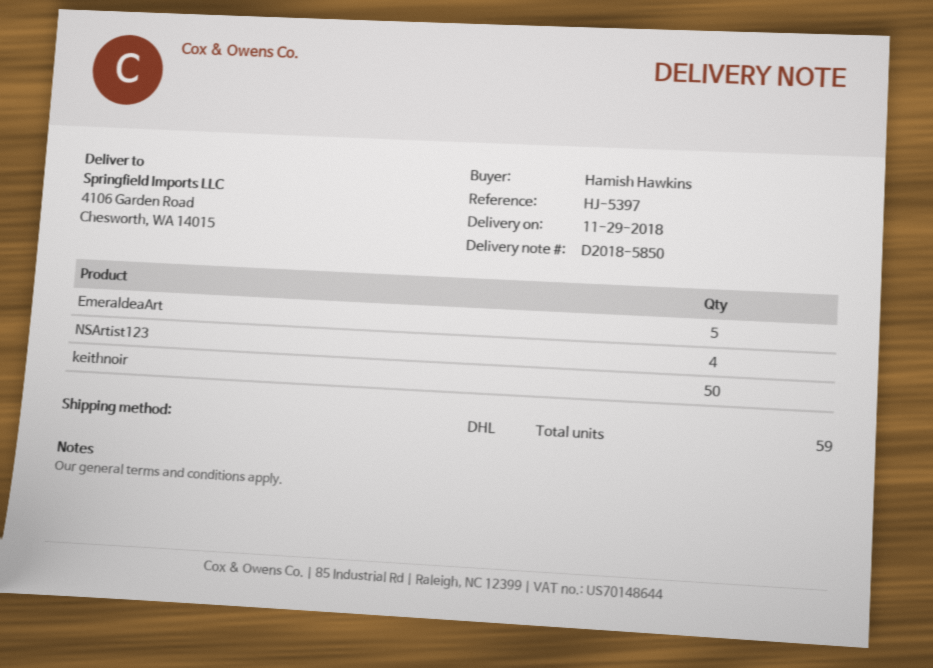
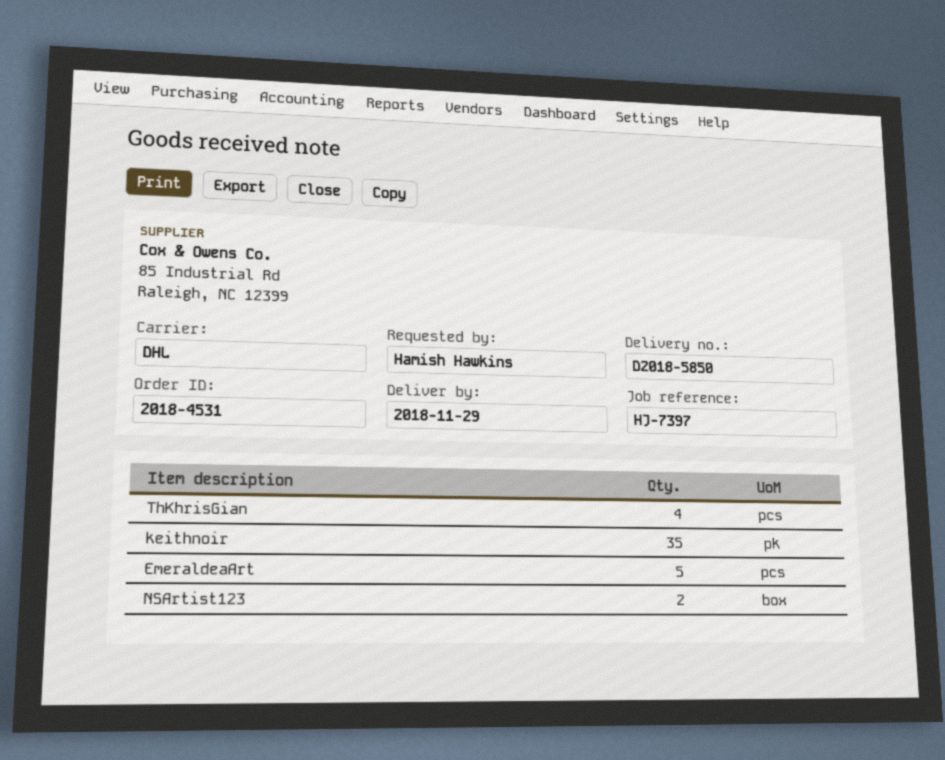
reference: HJ-5397 -> HJ-7397
NSArtist123: 4 -> 2
keithnoir: 50 -> 35
ThKhrisGian: none -> 4

